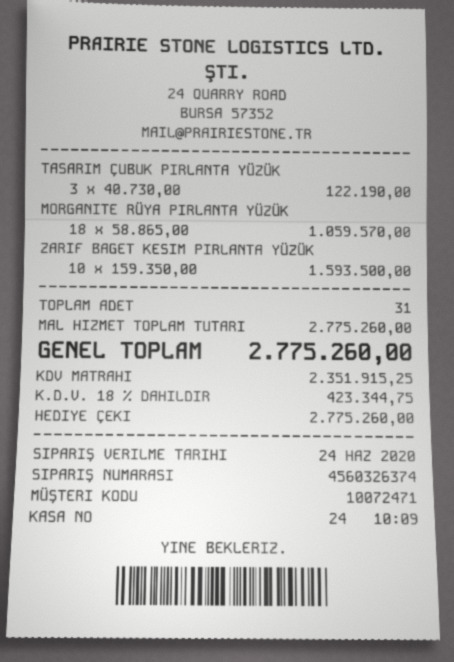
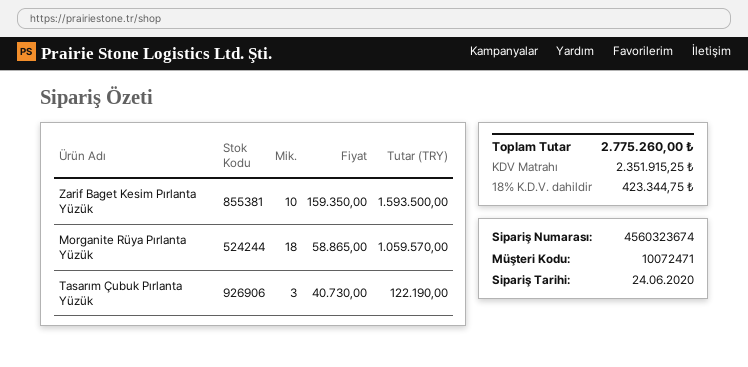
order number: 4560326374 -> 4560323674

